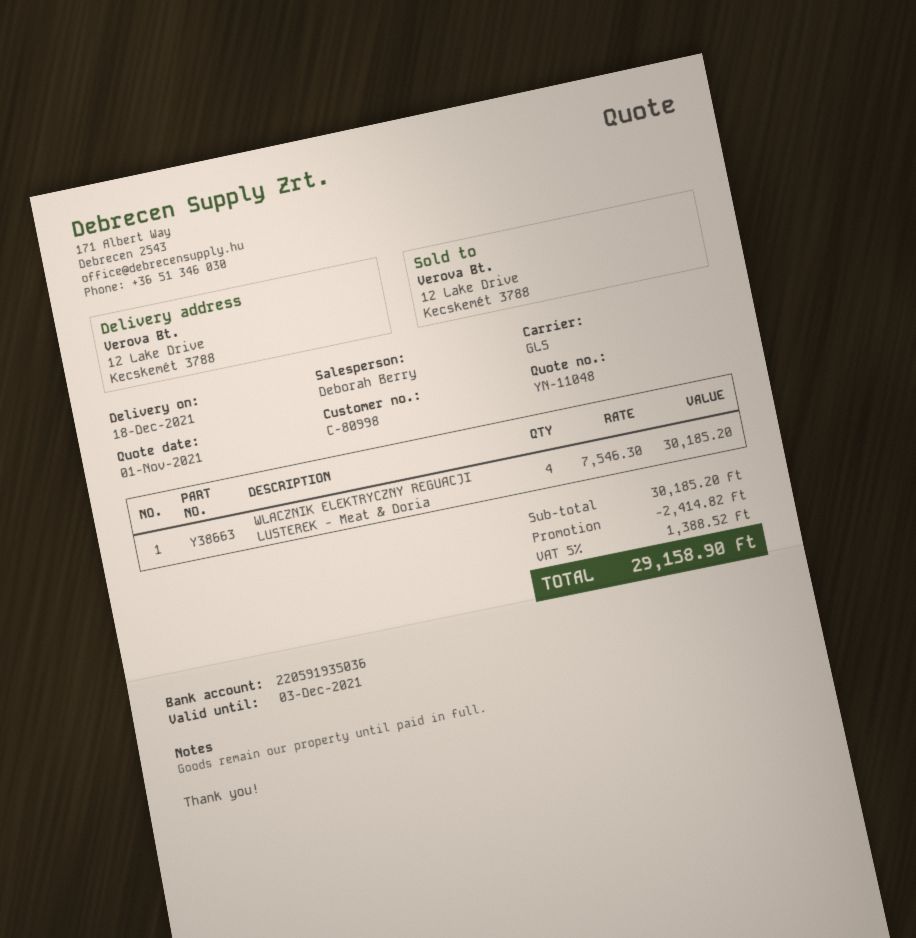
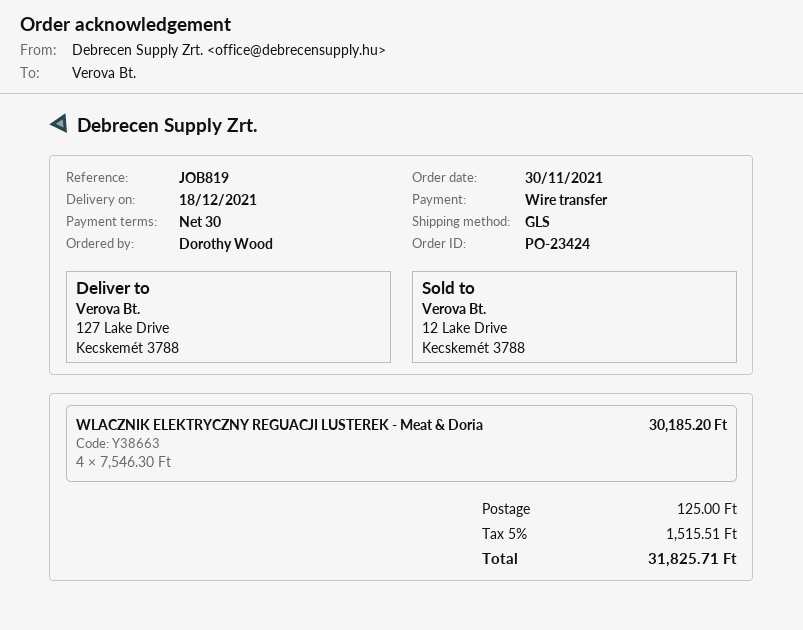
ship to: 12 Lake Drive, Kecskemét 3788 -> 127 Lake Drive, Kecskemét 3788
discount: 2414.82 -> none
shipping: none -> 125.00
tax: 5% = 1388.52 -> 5% = 1515.51
total: 29158.90 -> 31825.71

